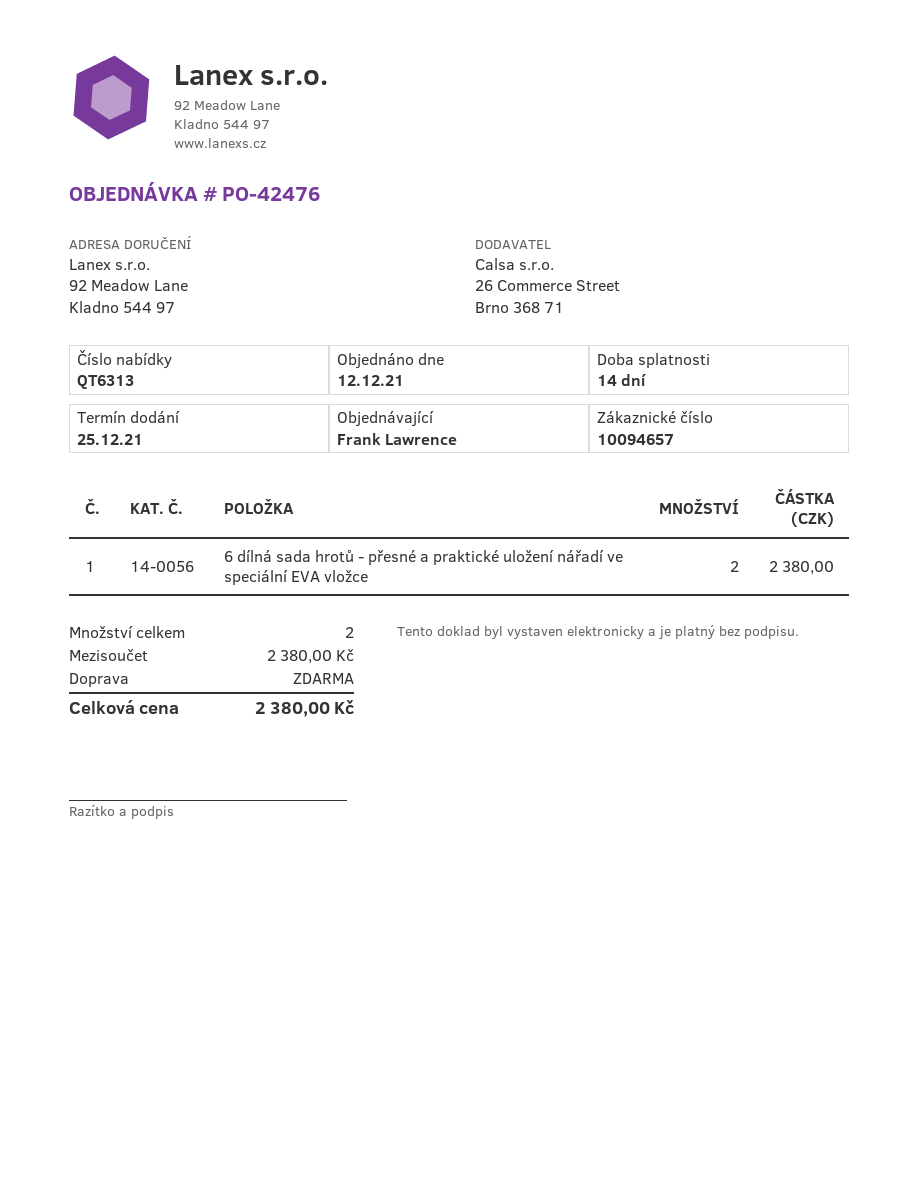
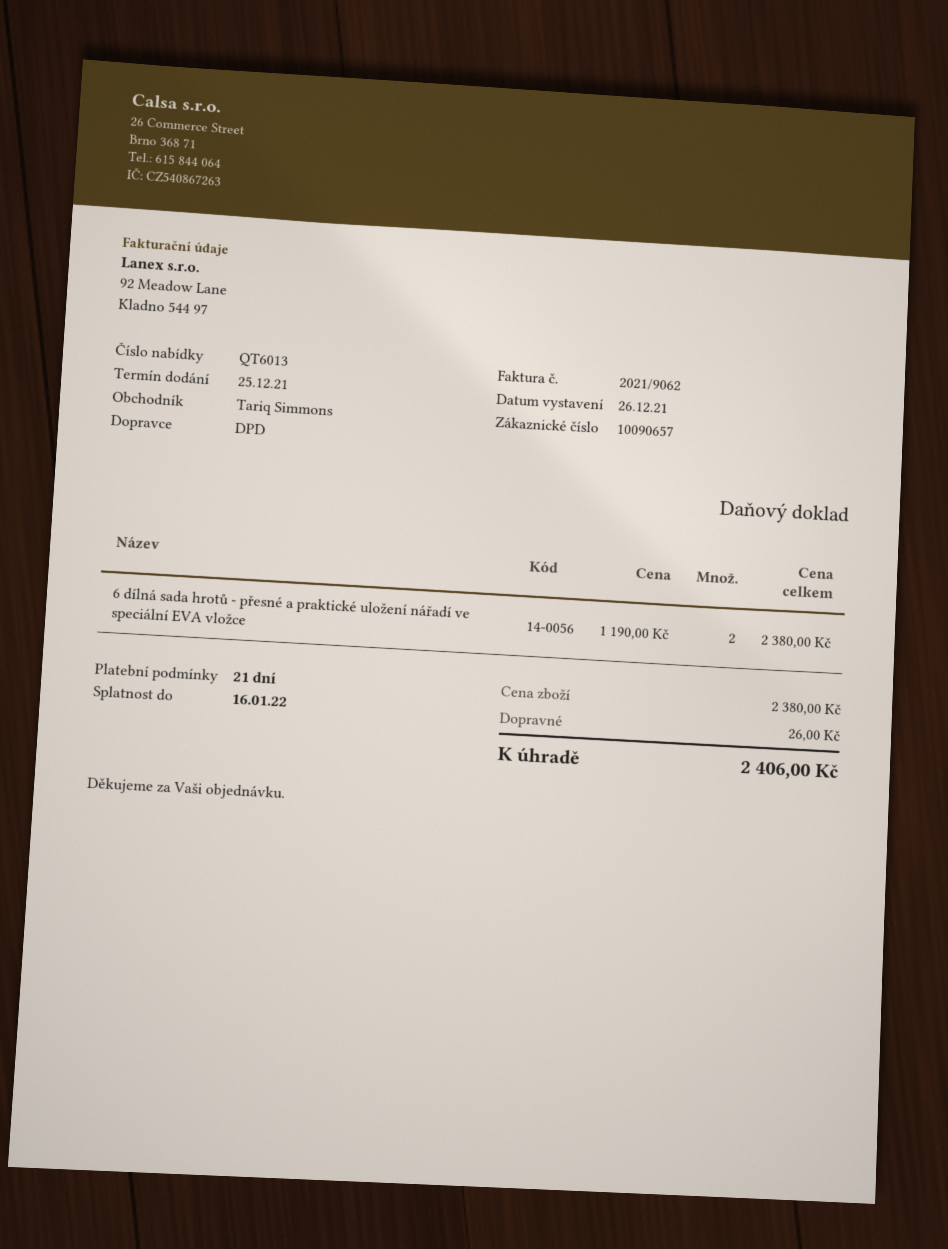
quote number: QT6313 -> QT6013
payment terms: 14 days -> 21 days
customer number: 10094657 -> 10090657
shipping: 0.00 -> 26.00
total: 2380.00 -> 2406.00

